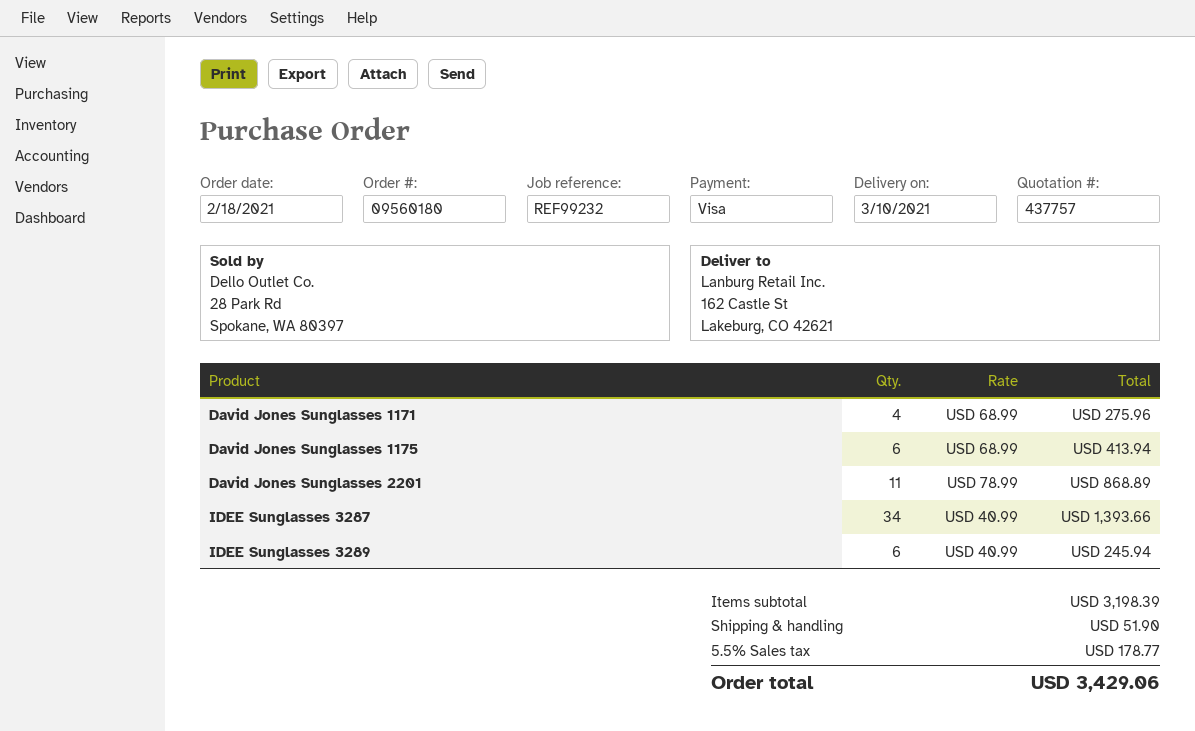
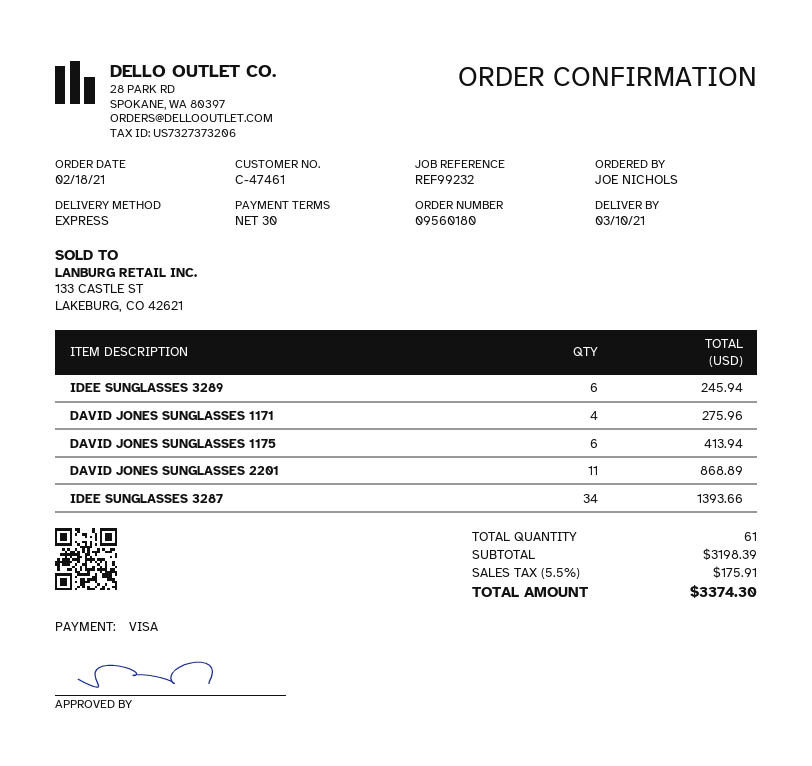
shipping: 51.90 -> none
tax: 5.5% = 178.77 -> 5.5% = 175.91
total: 3429.06 -> 3374.30

